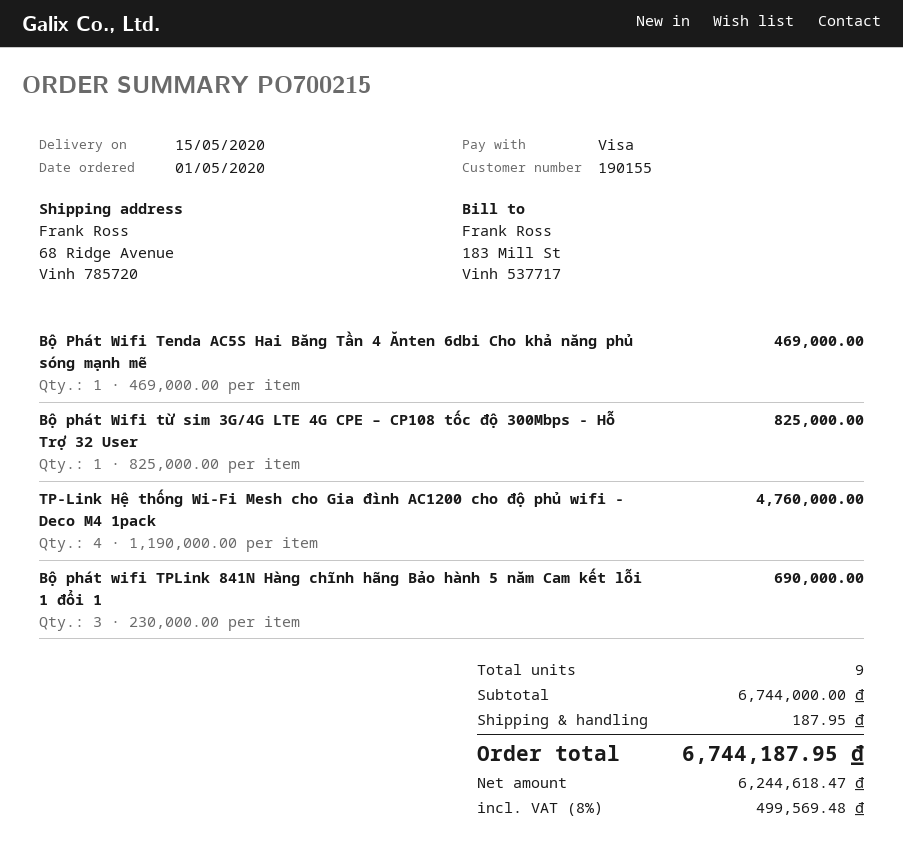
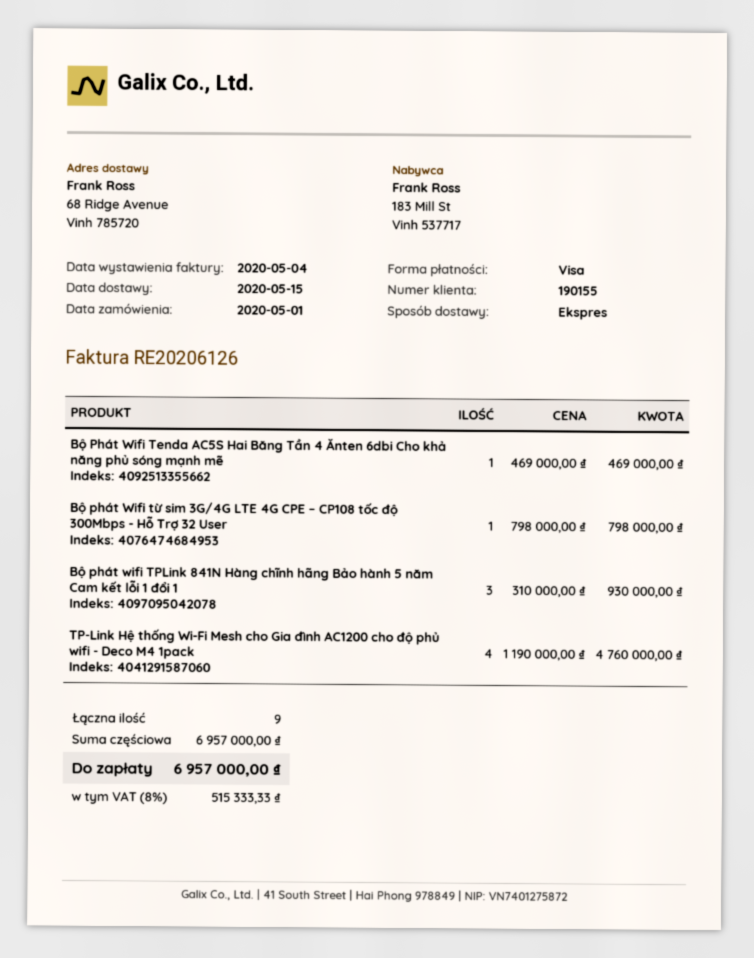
Bộ phát Wifi từ sim 3G/4G LTE 4G CPE – CP108 tốc độ 300Mbps - Hỗ Trợ 32 User: 1 x 825000.00 = 825000.00 -> 1 x 798000.00 = 798000.00
Bộ phát wifi TPLink 841N Hàng chĩnh hãng Bảo hành 5 năm Cam kết lỗi 1 đổi 1: 3 x 230000.00 = 690000.00 -> 3 x 310000.00 = 930000.00
subtotal: 6744000.00 -> 6957000.00
shipping: 187.95 -> none
tax: 8% = 499569.48 -> 8% = 515333.33
total: 6744187.95 -> 6957000.00

